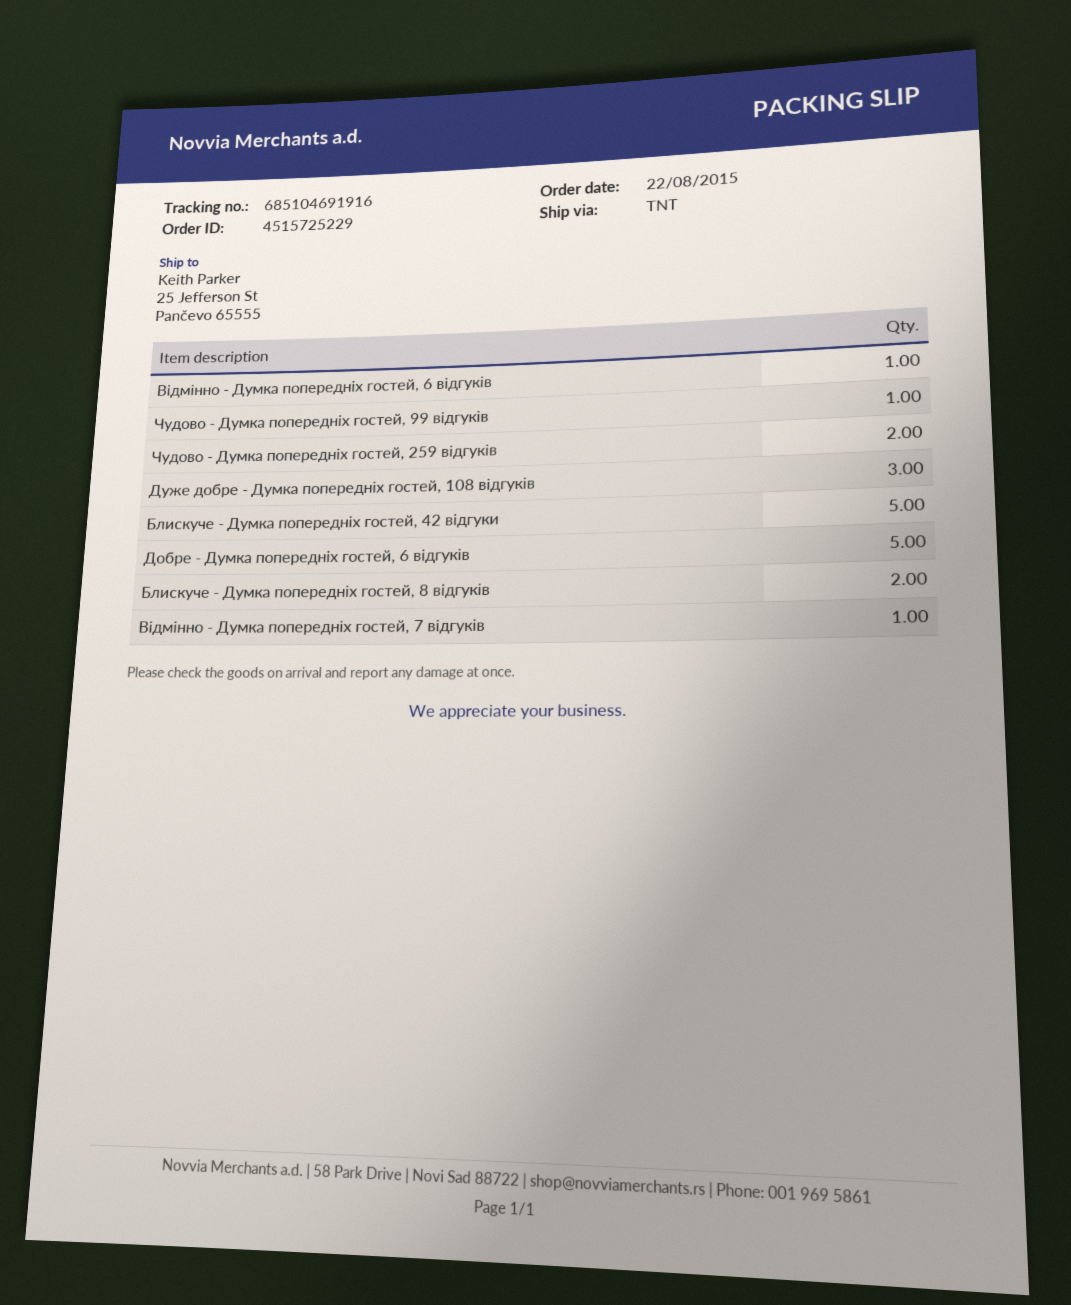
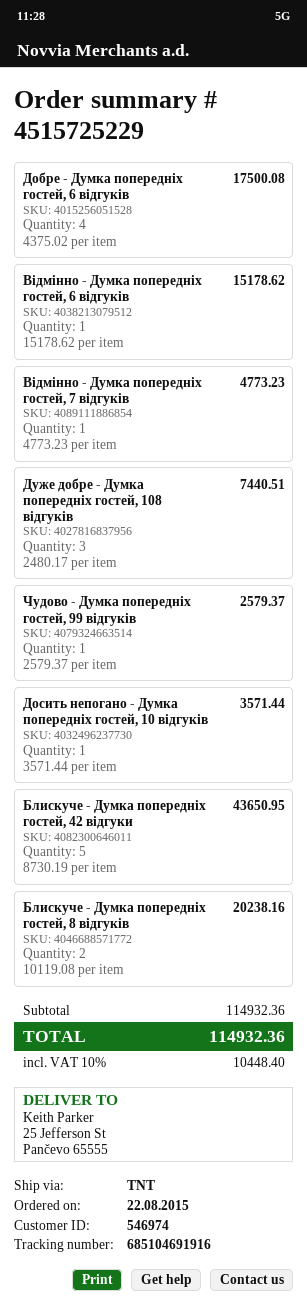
Чудово - Думка попередніх гостей, 259 відгуків: 2 -> none
Добре - Думка попередніх гостей, 6 відгуків: 5 -> 4
Досить непогано - Думка попередніх гостей, 10 відгуків: none -> 1

